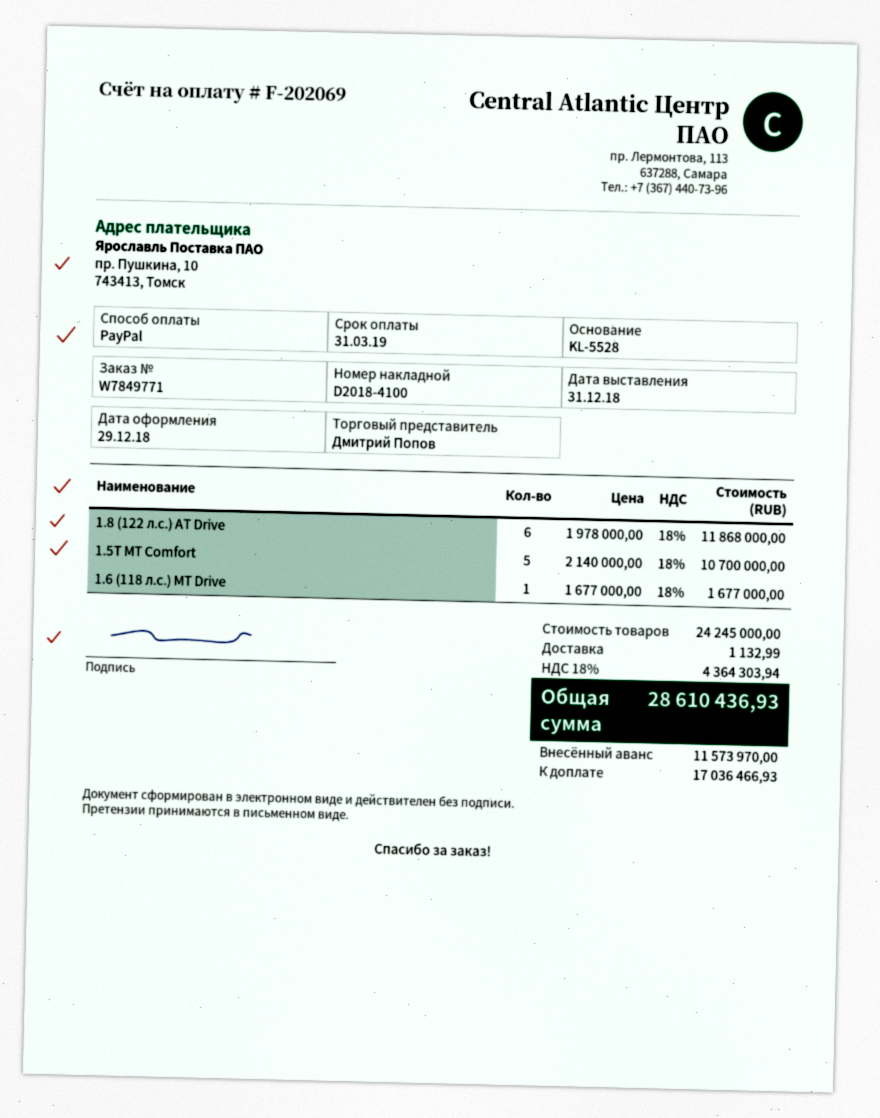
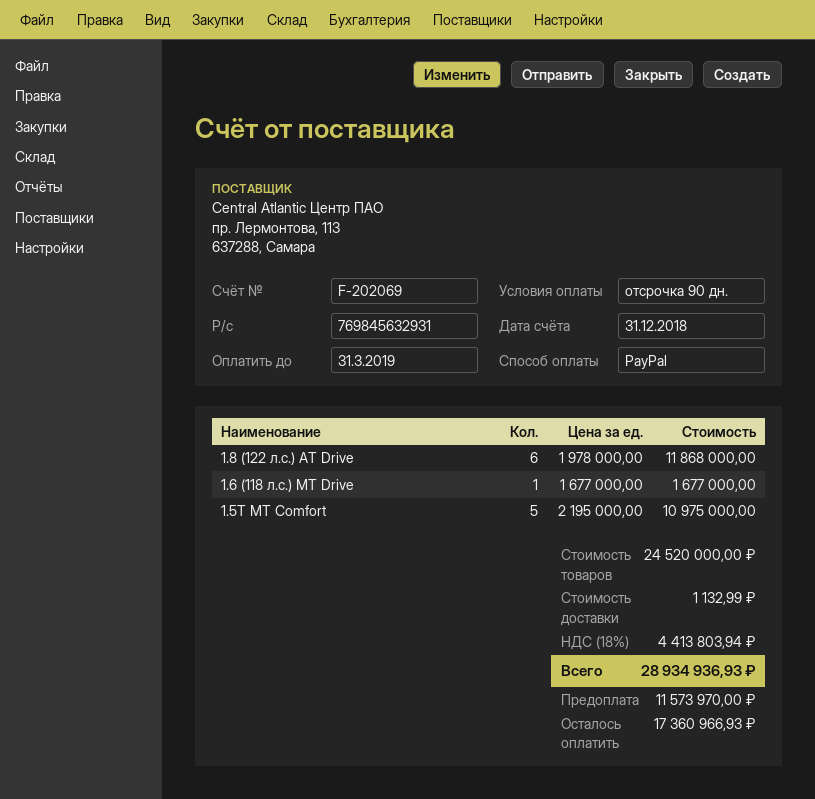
1.5T MT Comfort: 5 x 2140000.00 = 10700000.00 -> 5 x 2195000.00 = 10975000.00
subtotal: 24245000.00 -> 24520000.00
tax: 18% = 4364303.94 -> 18% = 4413803.94
total: 28610436.93 -> 28934936.93
balance: 17036466.93 -> 17360966.93

